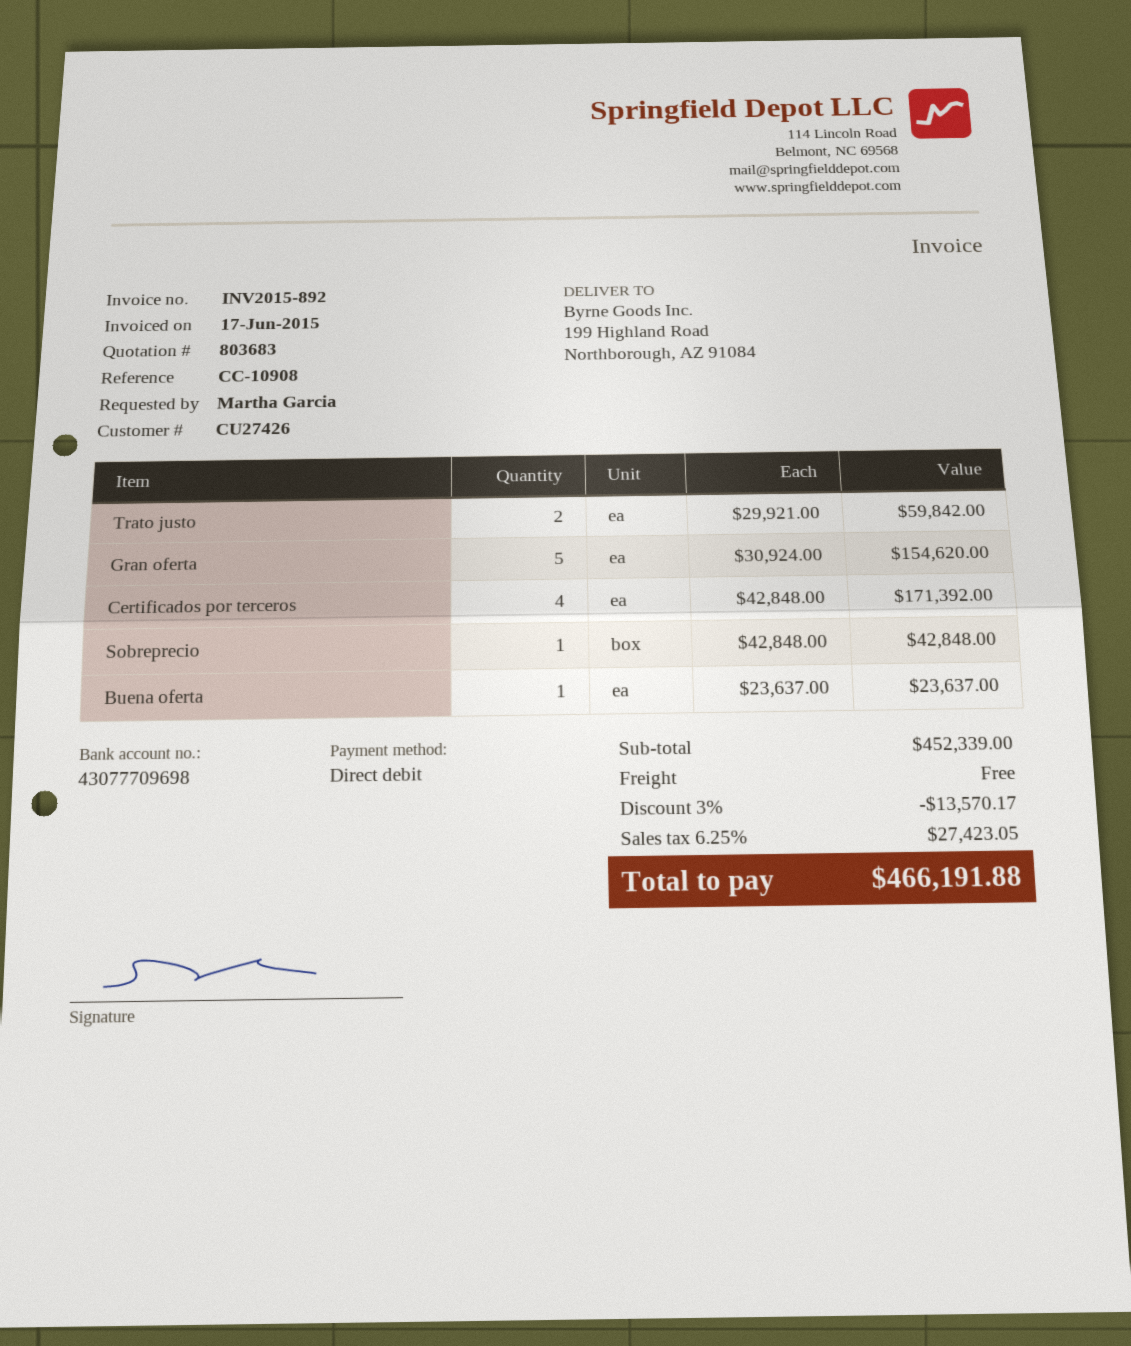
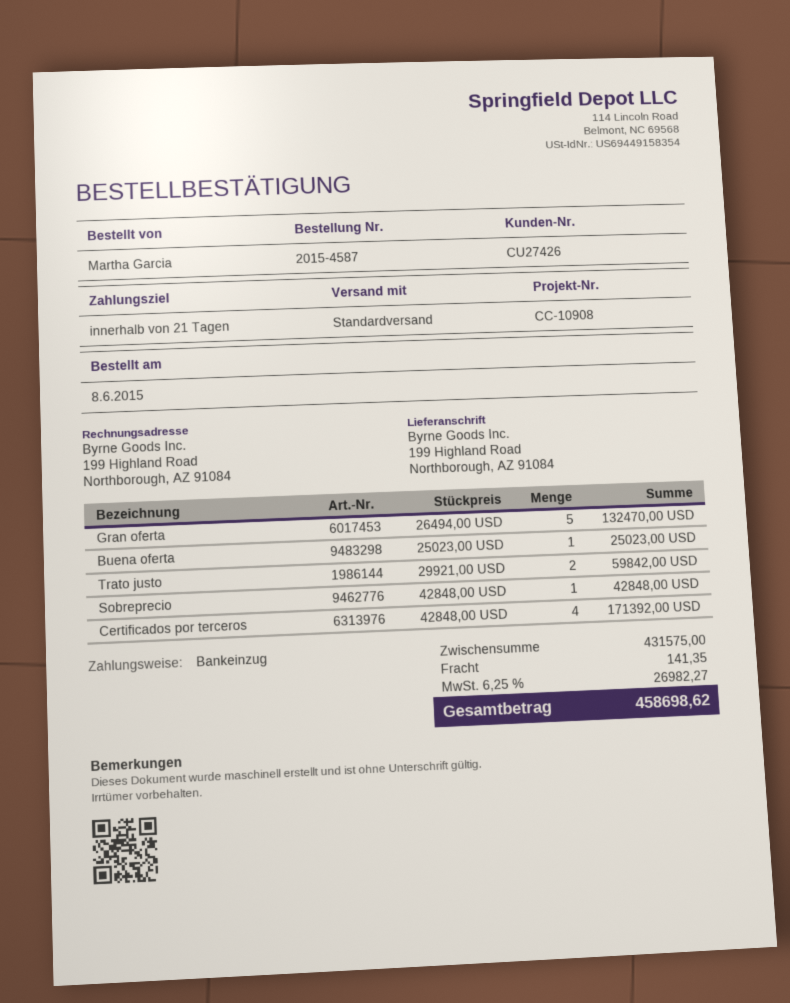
Gran oferta: 5 x 30924.00 = 154620.00 -> 5 x 26494.00 = 132470.00
Buena oferta: 1 x 23637.00 = 23637.00 -> 1 x 25023.00 = 25023.00
subtotal: 452339.00 -> 431575.00
discount: 3% = 13570.17 -> none
shipping: 0.00 -> 141.35
tax: 6.25% = 27423.05 -> 6.25% = 26982.27
total: 466191.88 -> 458698.62

